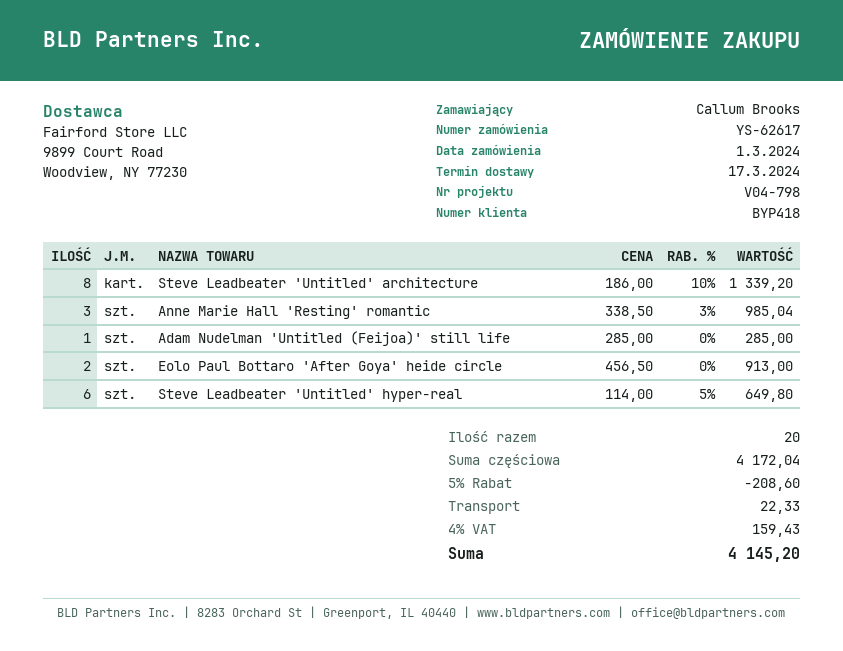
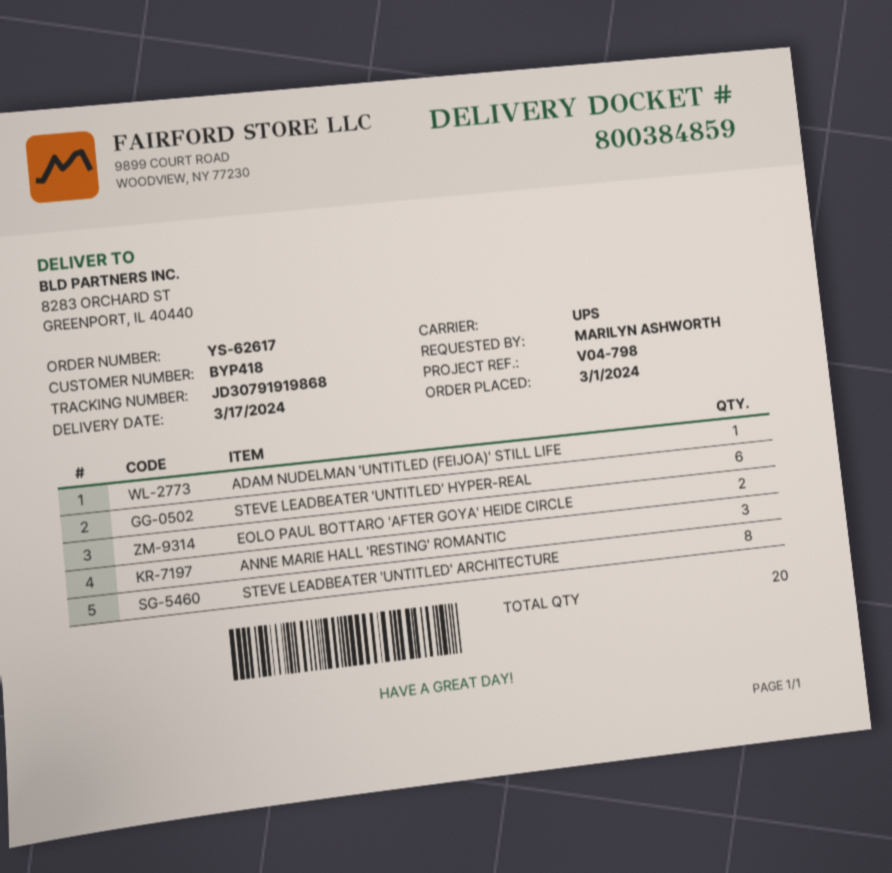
ordered by: Callum Brooks -> MARILYN ASHWORTH

